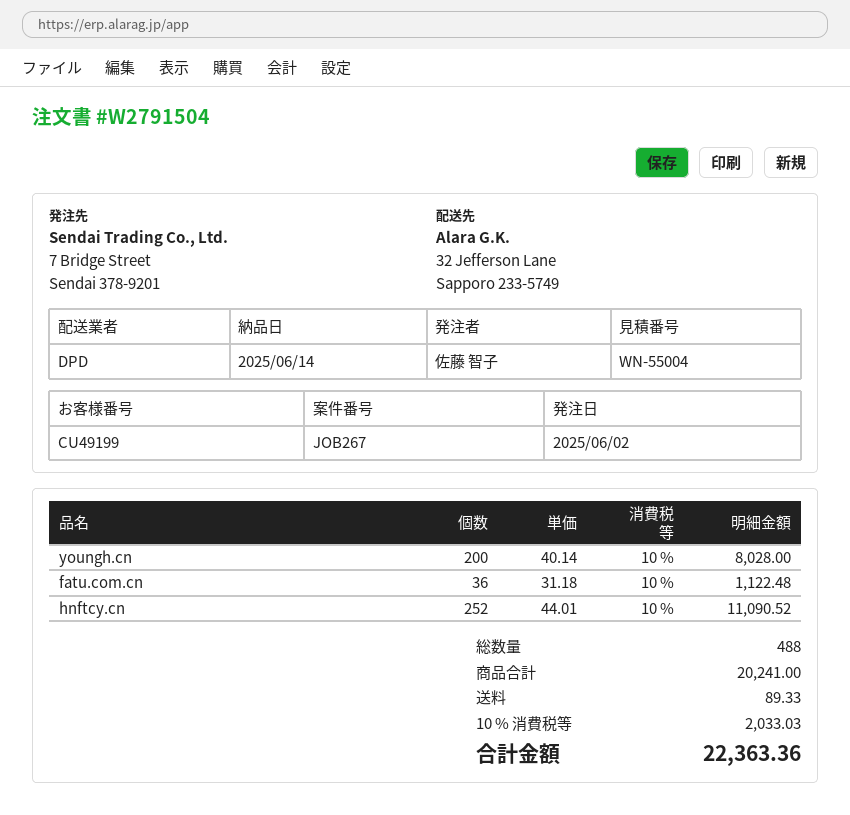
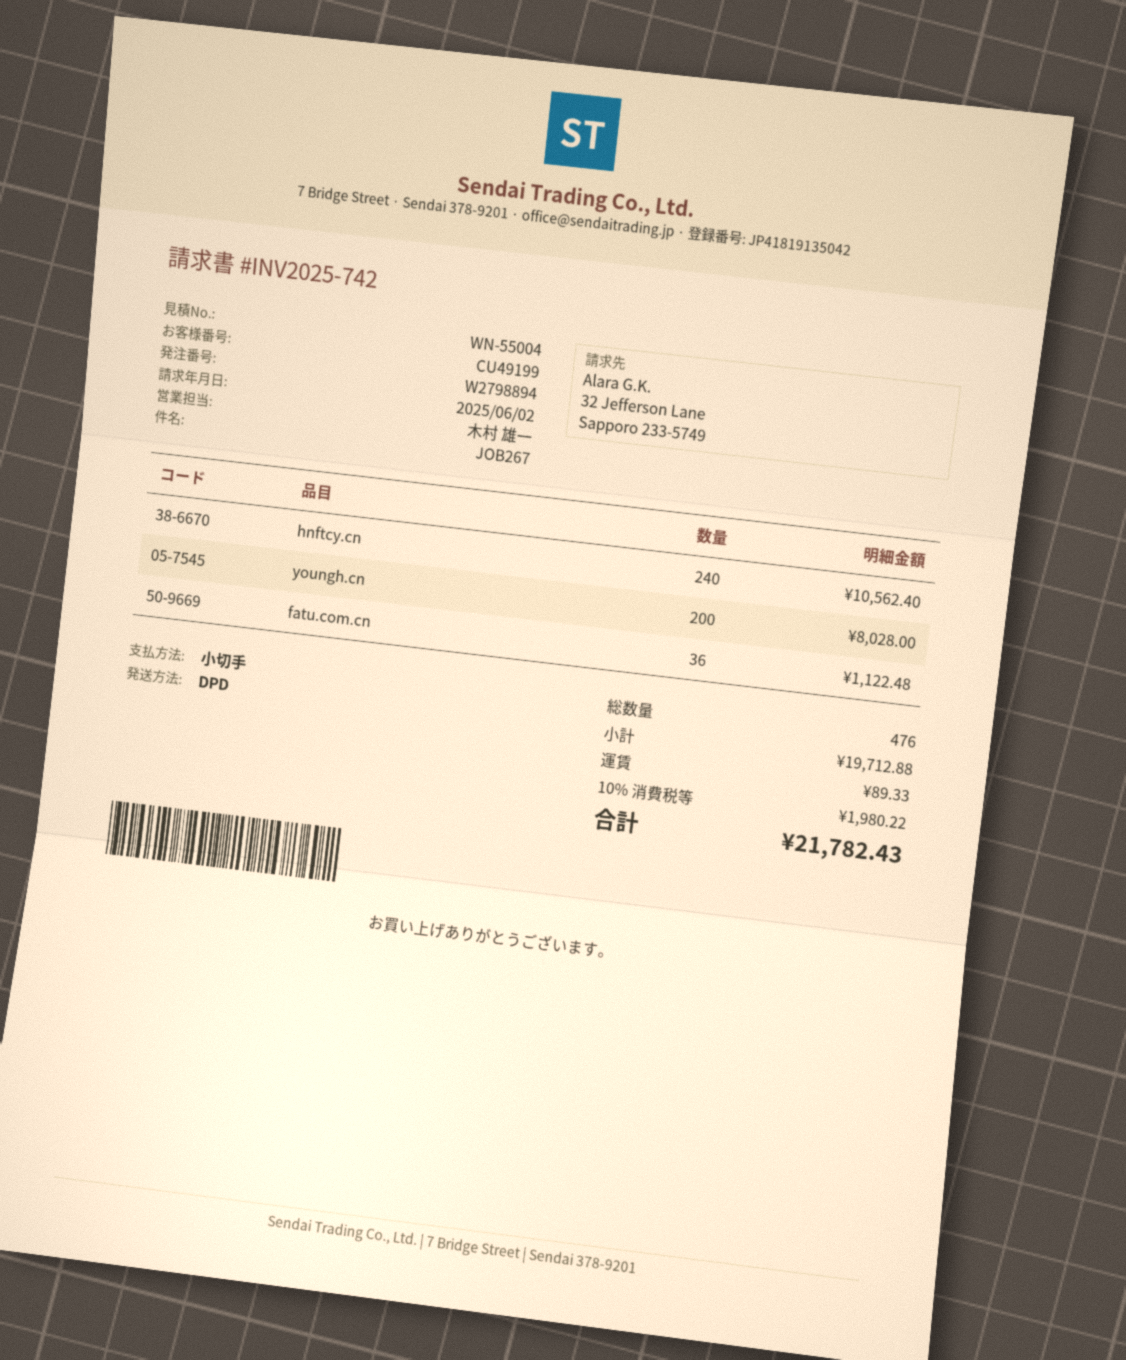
order number: W2791504 -> W2798894
hnftcy.cn: 252 for 11090.52 -> 240 for 10562.40
total quantity: 488 -> 476
subtotal: 20241.00 -> 19712.88
tax: 10% = 2033.03 -> 10% = 1980.22
total: 22363.36 -> 21782.43

